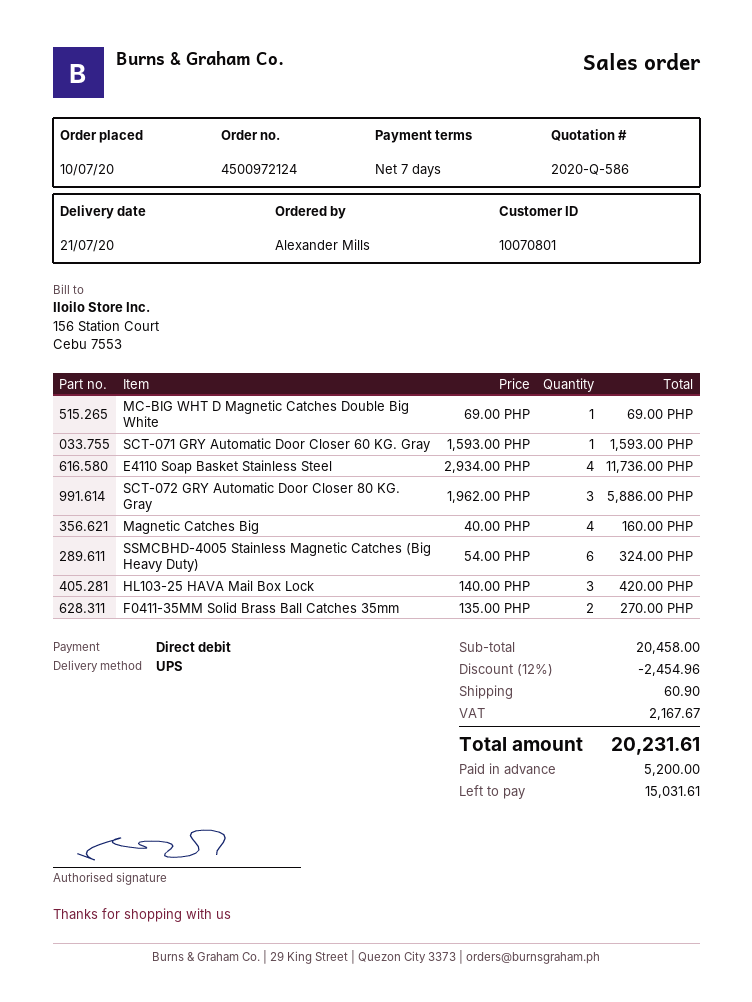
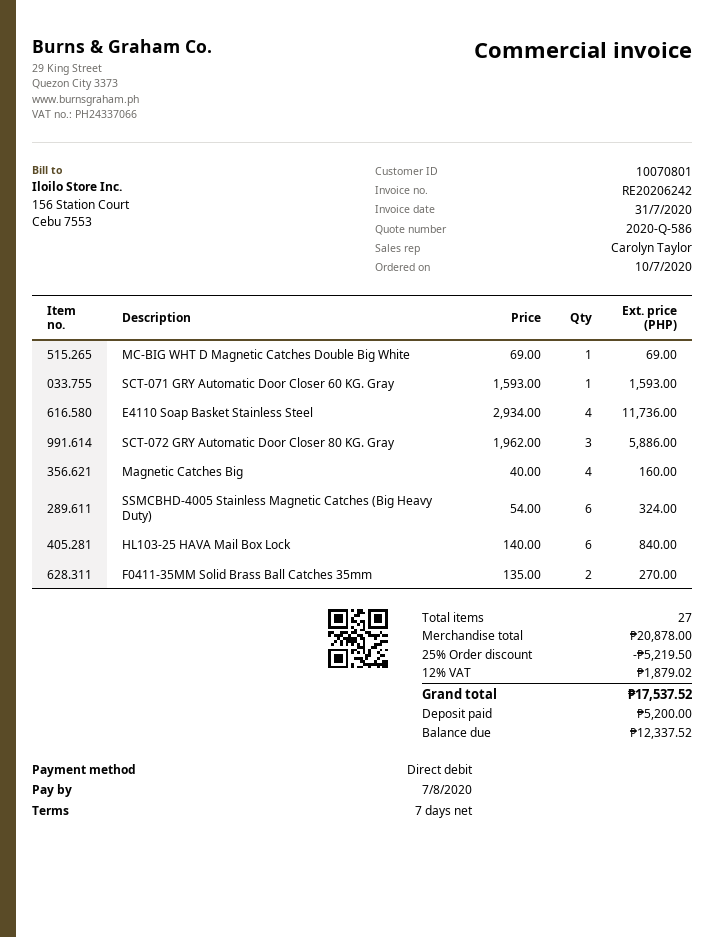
HL103-25 HAVA Mail Box Lock: 3 x 140.00 = 420.00 -> 6 x 140.00 = 840.00
subtotal: 20458.00 -> 20878.00
discount: 12% = 2454.96 -> 25% = 5219.50
shipping: 60.90 -> none
tax: 2167.67 -> 1879.02
total: 20231.61 -> 17537.52
balance: 15031.61 -> 12337.52

